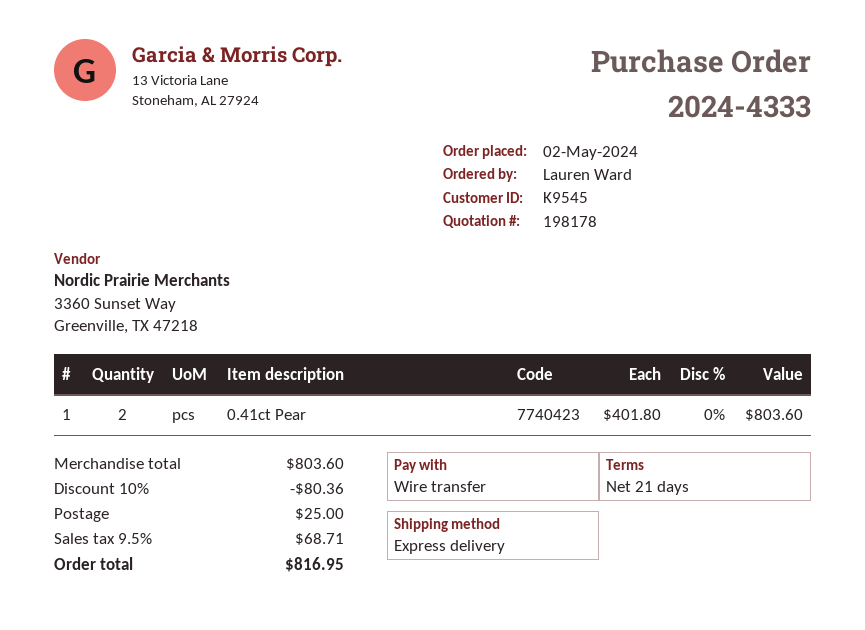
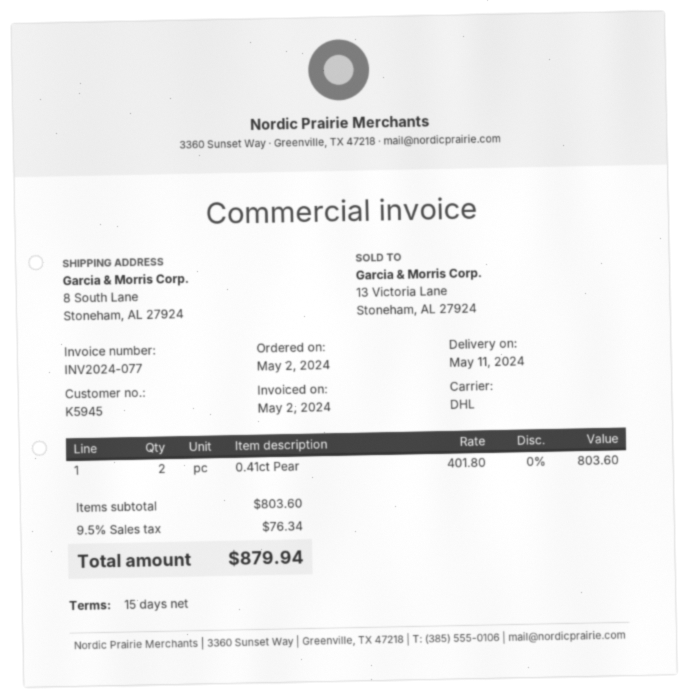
payment terms: 21 days -> 15 days
customer number: K9545 -> K5945
shipping method: express -> DHL
discount: 10% = 80.36 -> none
shipping: 25.00 -> none
tax: 9.5% = 68.71 -> 9.5% = 76.34
total: 816.95 -> 879.94

